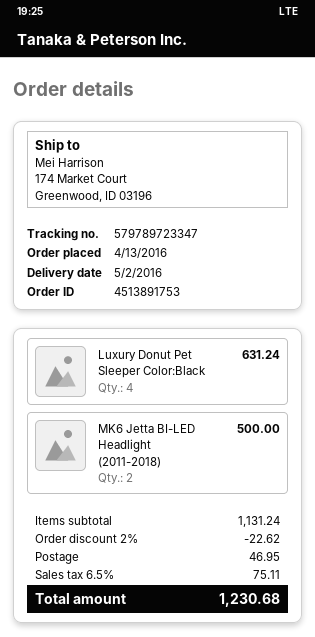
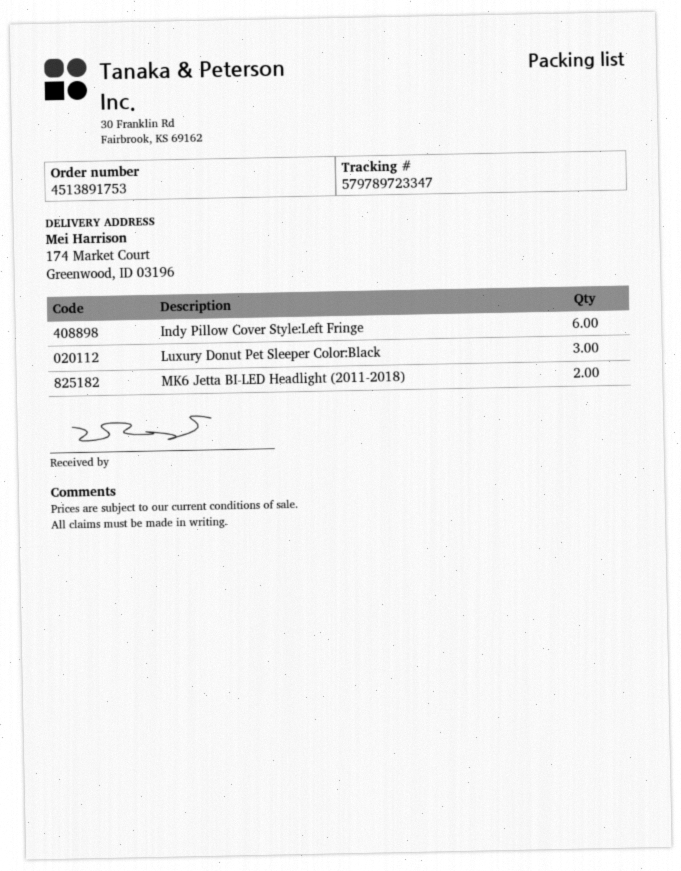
Luxury Donut Pet Sleeper Color:Black: 4 -> 3
Indy Pillow Cover Style:Left Fringe: none -> 6

